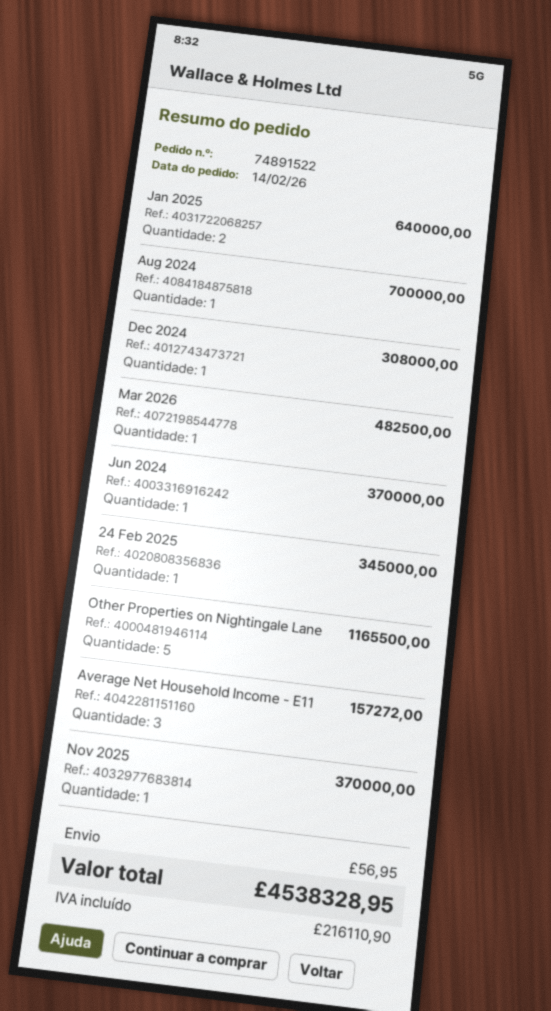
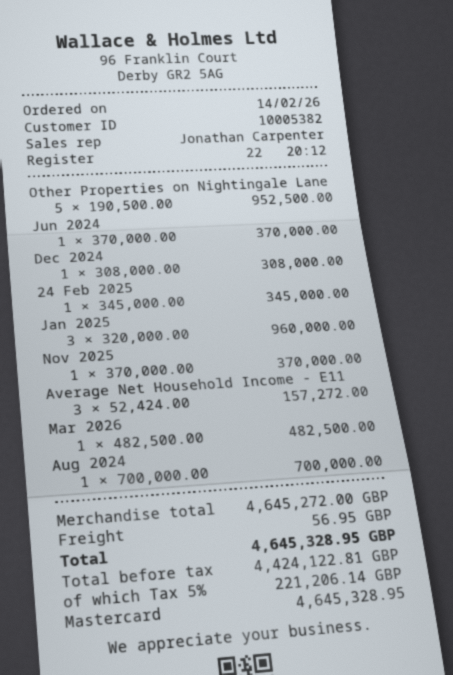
Jan 2025: 2 for 640000.00 -> 3 for 960000.00
Other Properties on Nightingale Lane: 5 for 1165500.00 -> 5 for 952500.00
tax: 216110.90 -> 221206.14
total: 4538328.95 -> 4645328.95

